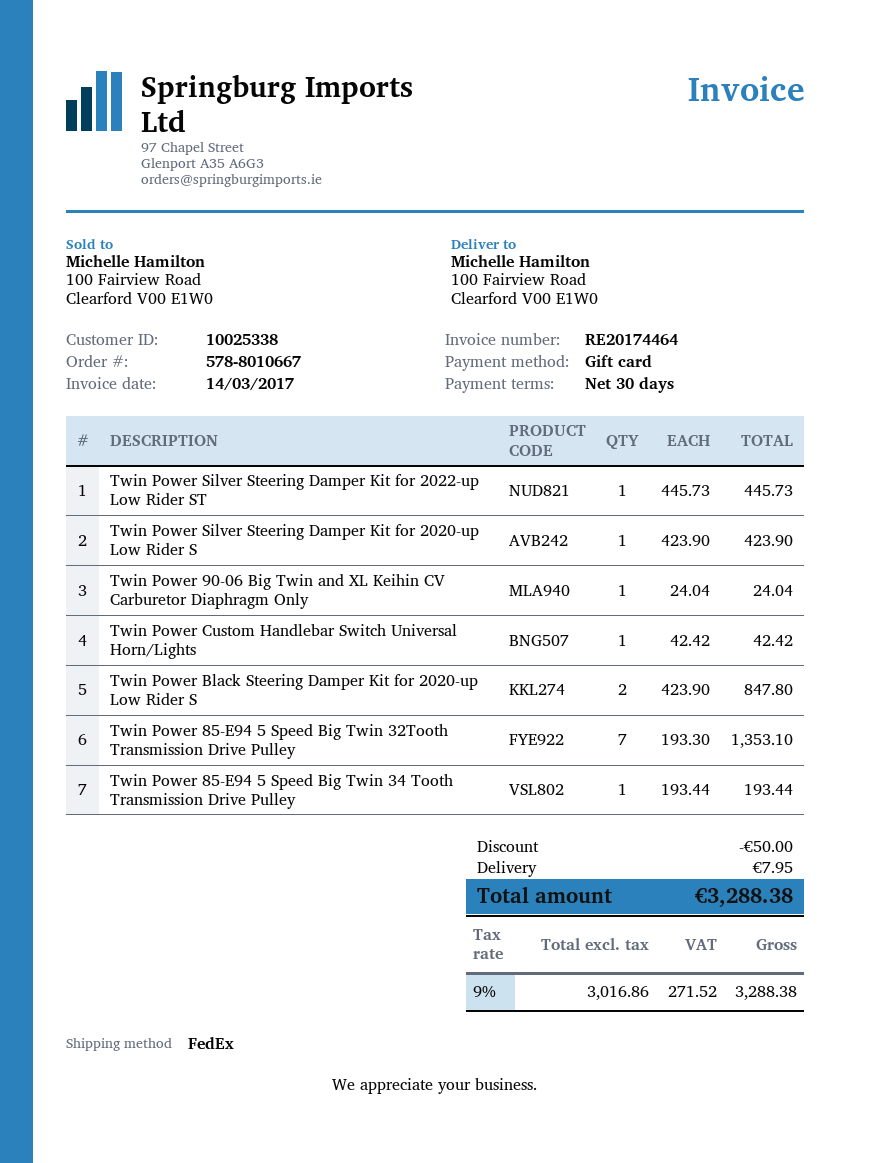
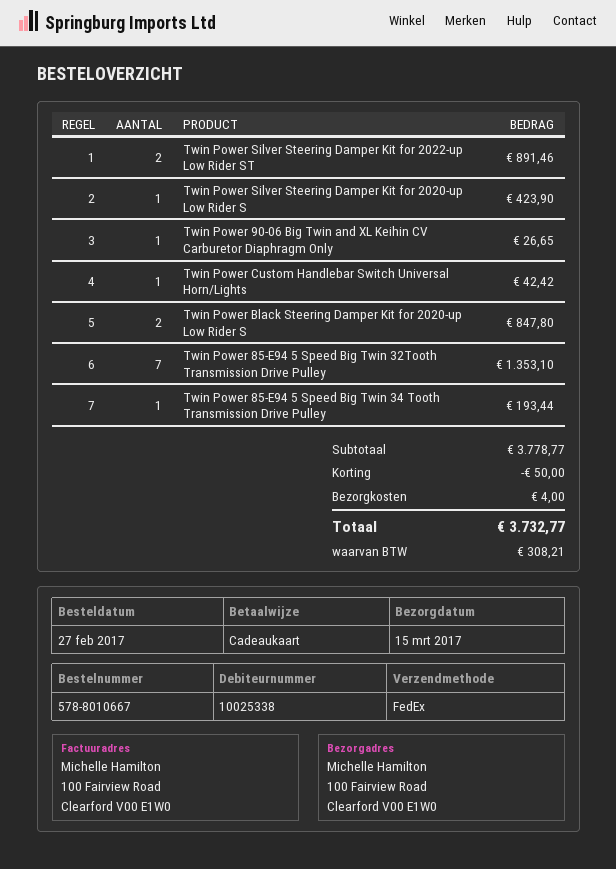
Twin Power Silver Steering Damper Kit for 2022-up Low Rider ST: 1 for 445.73 -> 2 for 891.46
Twin Power 90-06 Big Twin and XL Keihin CV Carburetor Diaphragm Only: 1 for 24.04 -> 1 for 26.65
shipping: 7.95 -> 4.00
tax: 271.52 -> 308.21
total: 3288.38 -> 3732.77

